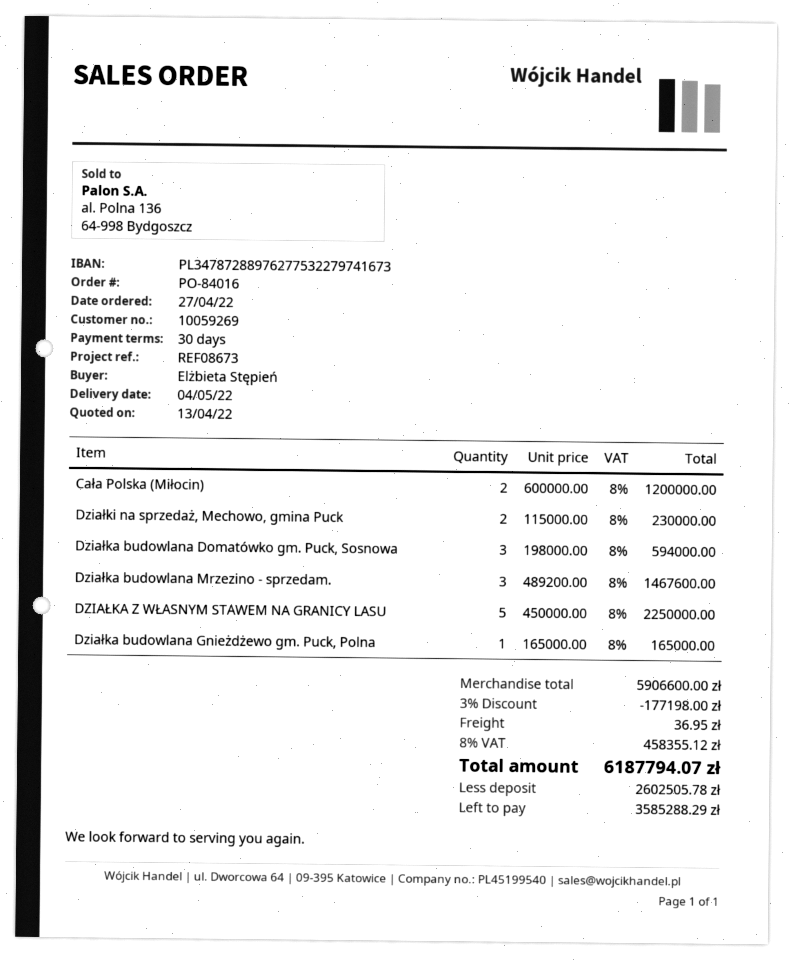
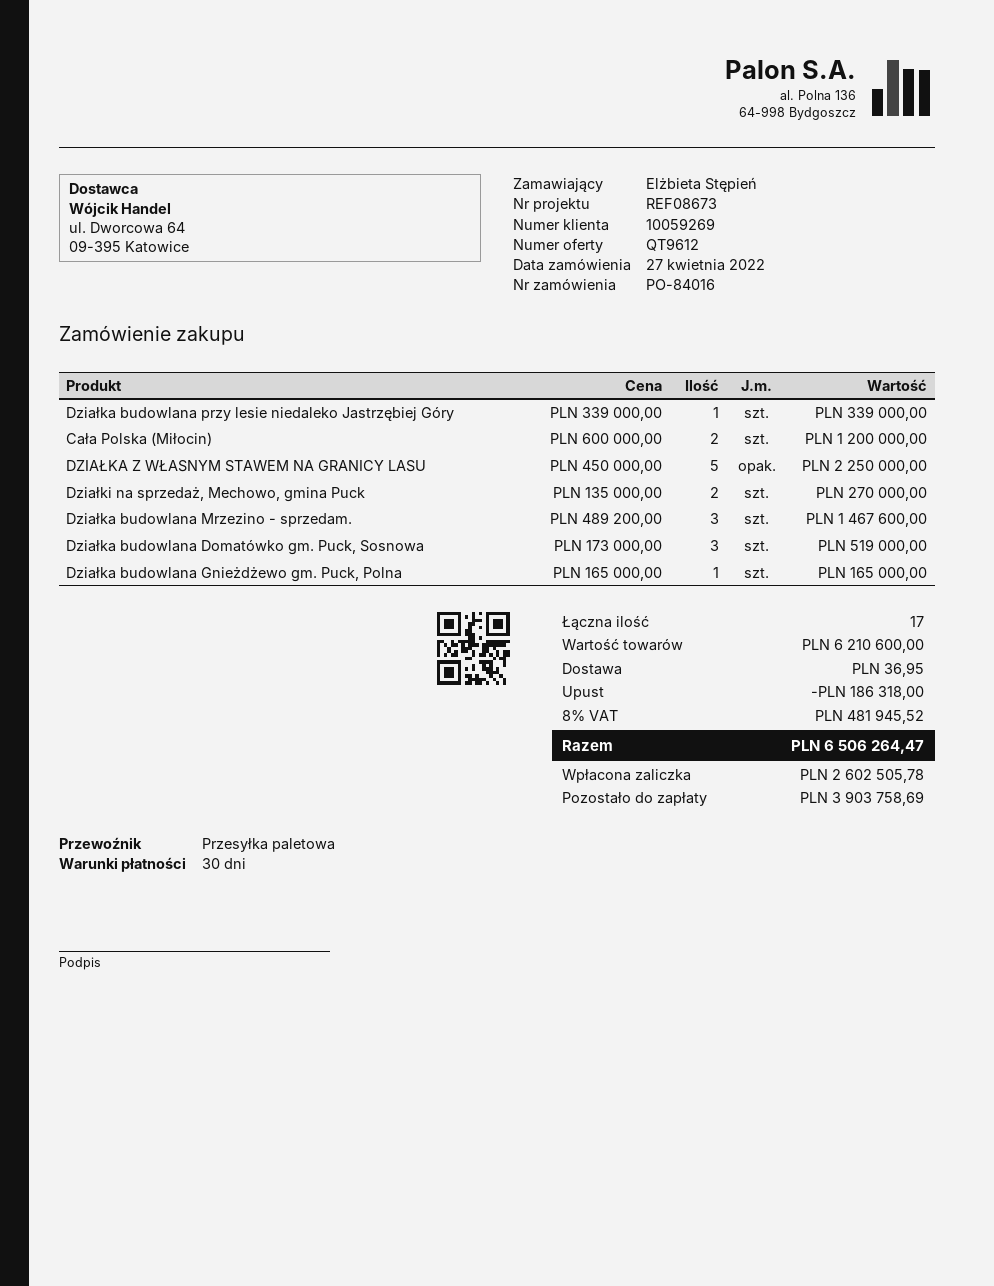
Działki na sprzedaż, Mechowo, gmina Puck: 2 x 115000.00 = 230000.00 -> 2 x 135000.00 = 270000.00
Działka budowlana Domatówko gm. Puck, Sosnowa: 3 x 198000.00 = 594000.00 -> 3 x 173000.00 = 519000.00
Działka budowlana przy lesie niedaleko Jastrzębiej Góry: none -> 1 x 339000.00 = 339000.00
subtotal: 5906600.00 -> 6210600.00
discount: 177198.00 -> 186318.00
tax: 8% = 458355.12 -> 8% = 481945.52
total: 6187794.07 -> 6506264.47
balance: 3585288.29 -> 3903758.69

